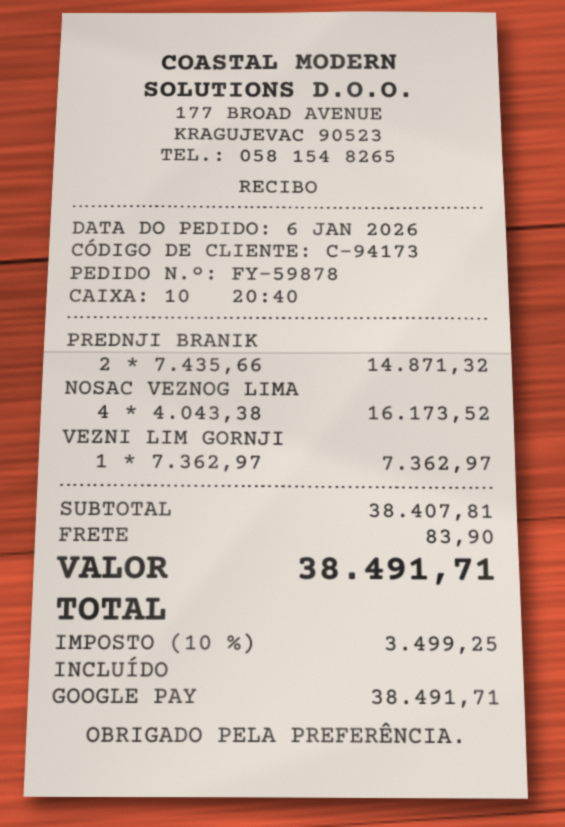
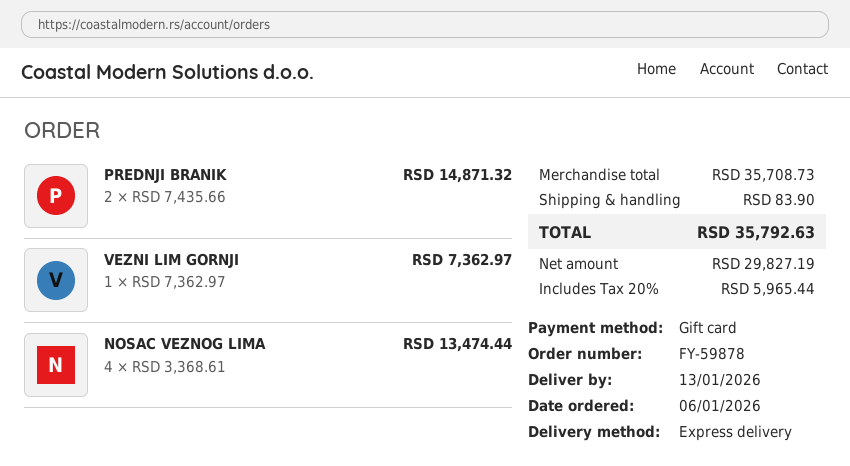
payment method: Google Pay -> gift card
NOSAC VEZNOG LIMA: 4 x 4043.38 = 16173.52 -> 4 x 3368.61 = 13474.44
subtotal: 38407.81 -> 35708.73
tax: 10% = 3499.25 -> 20% = 5965.44
total: 38491.71 -> 35792.63

